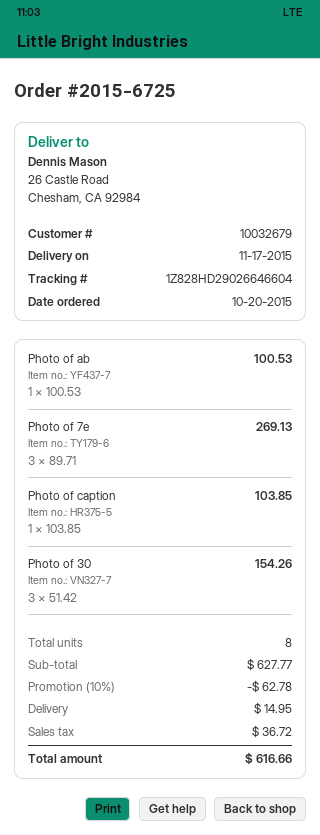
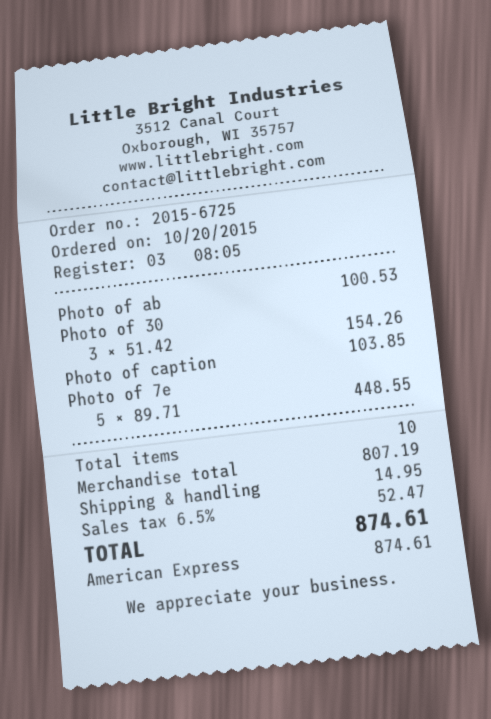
Photo of 7e: 3 x 89.71 = 269.13 -> 5 x 89.71 = 448.55
total quantity: 8 -> 10
subtotal: 627.77 -> 807.19
discount: 10% = 62.78 -> none
tax: 36.72 -> 52.47
total: 616.66 -> 874.61

